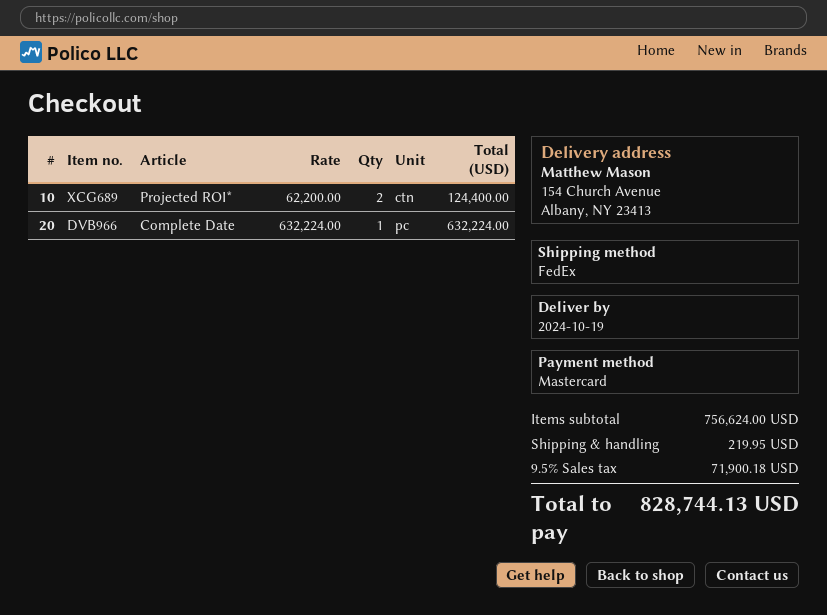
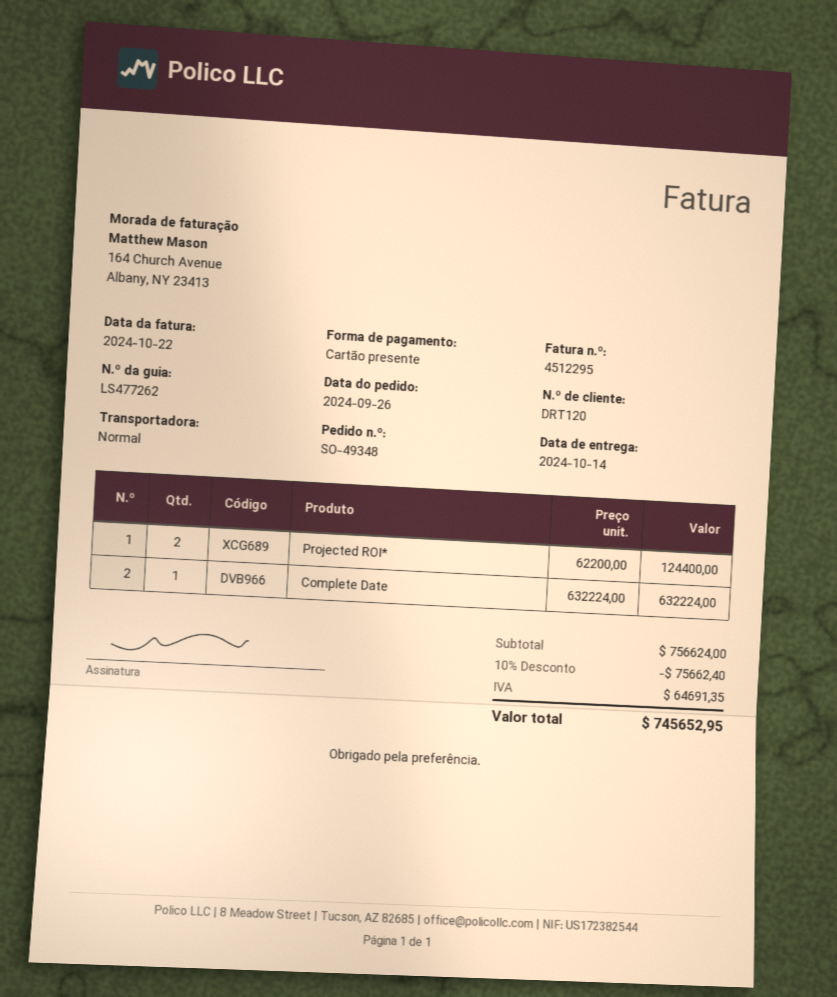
delivery date: 2024-10-19 -> 2024-10-14
payment method: Mastercard -> gift card
shipping method: FedEx -> standard
discount: none -> 10% = 75662.40
shipping: 219.95 -> none
tax: 71900.18 -> 64691.35
total: 828744.13 -> 745652.95

